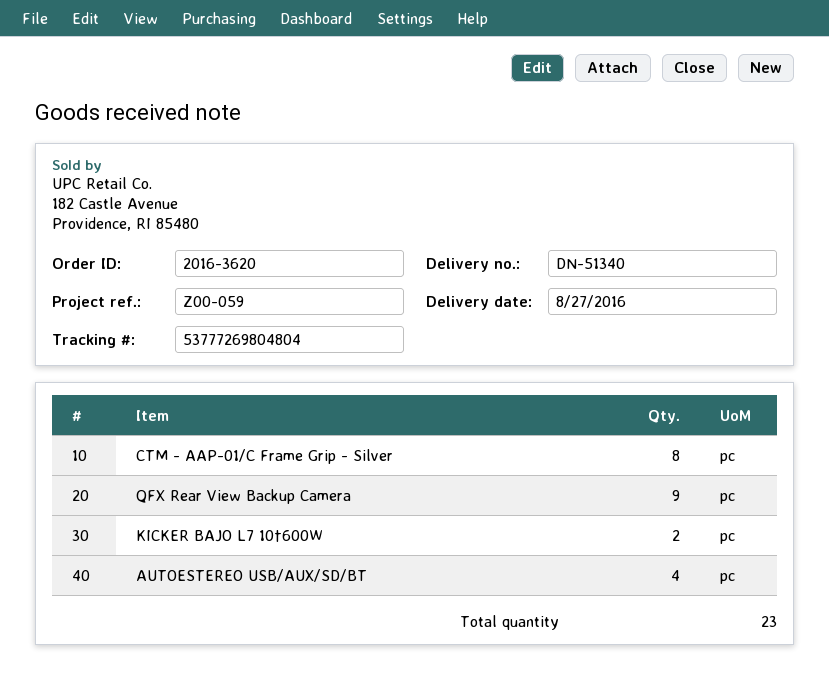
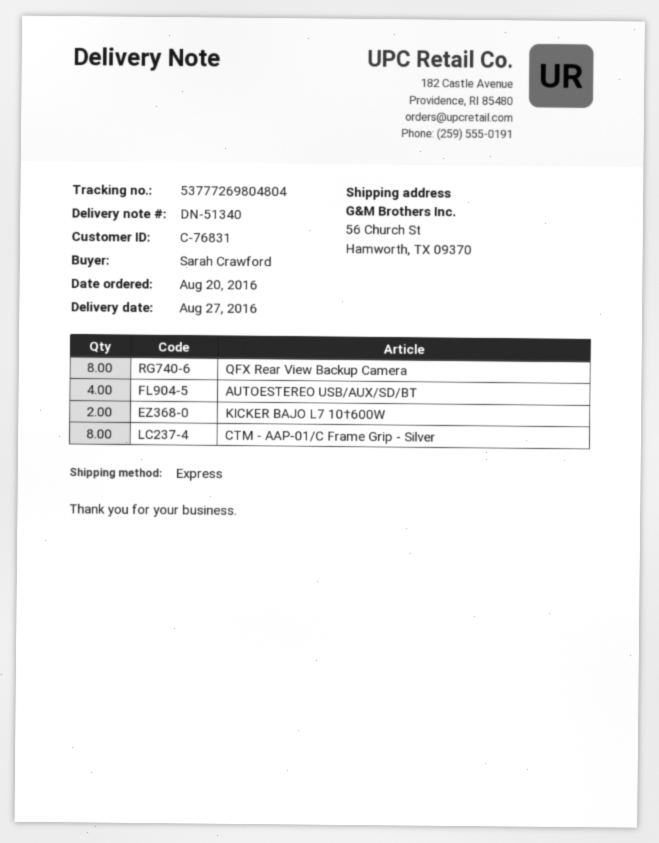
QFX Rear View Backup Camera: 9 -> 8

